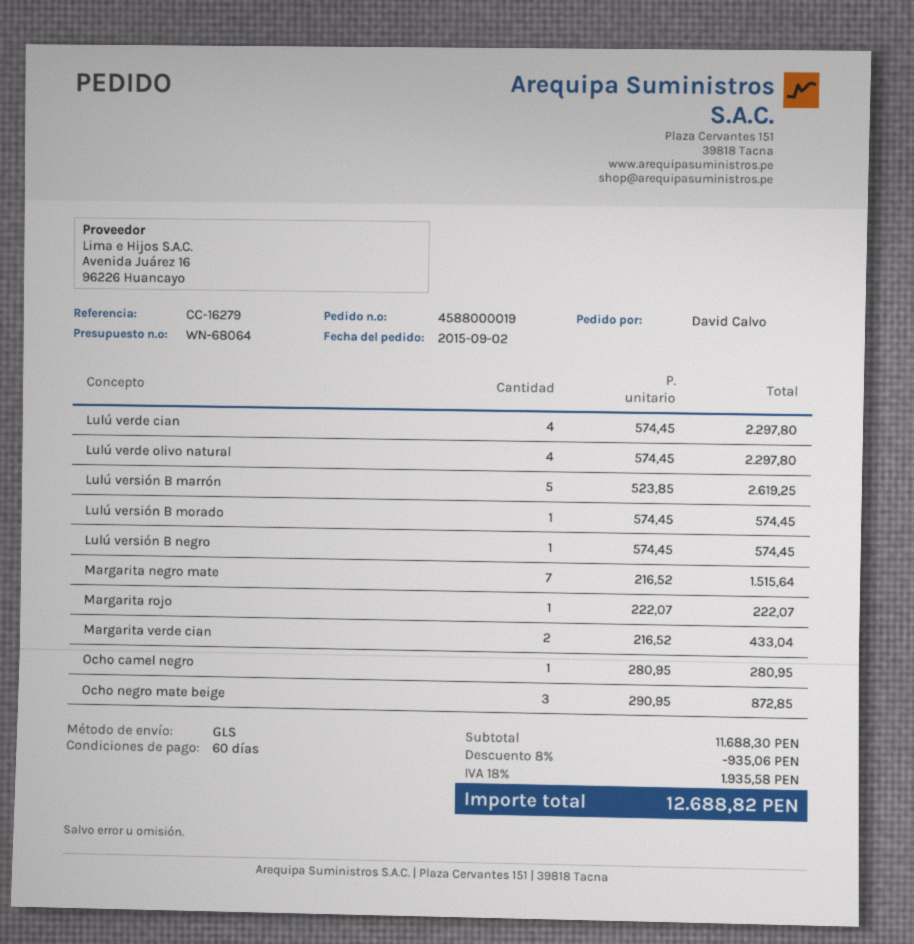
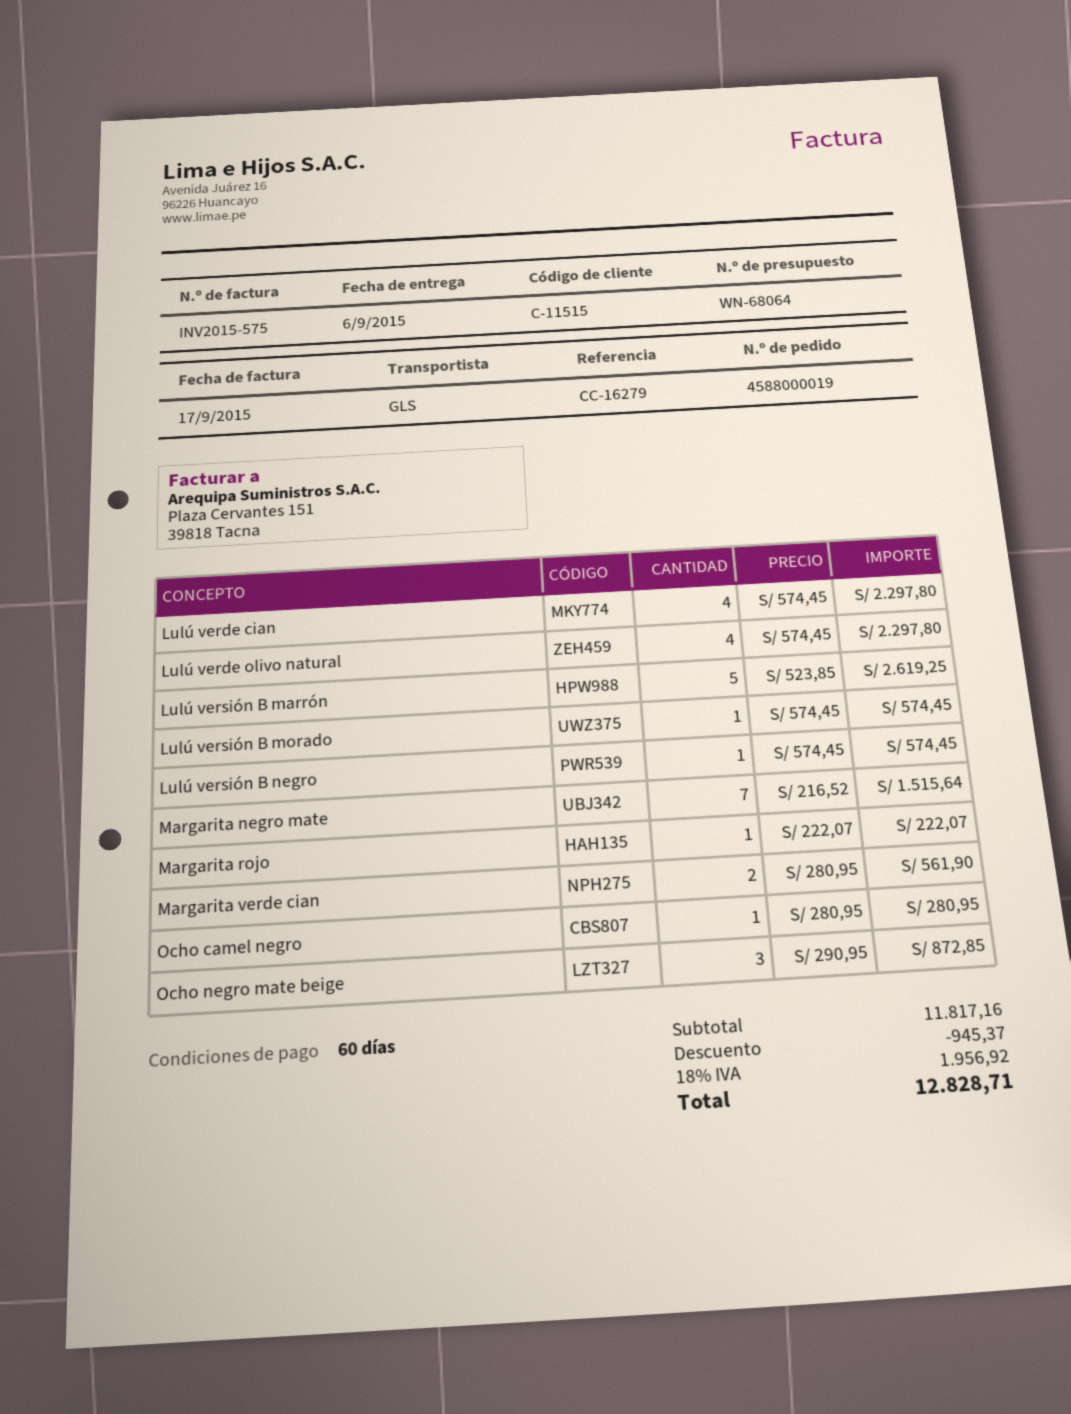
Margarita verde cian: 2 x 216.52 = 433.04 -> 2 x 280.95 = 561.90
subtotal: 11688.30 -> 11817.16
discount: 935.06 -> 945.37
tax: 18% = 1935.58 -> 18% = 1956.92
total: 12688.82 -> 12828.71

